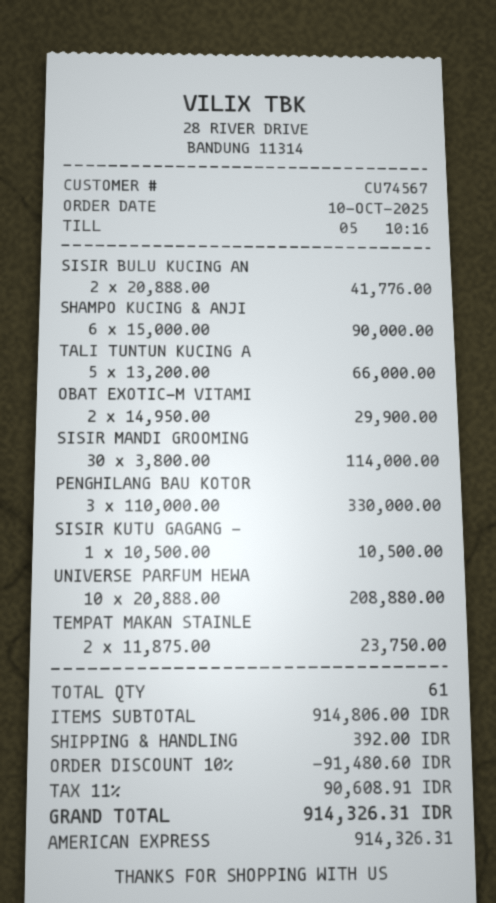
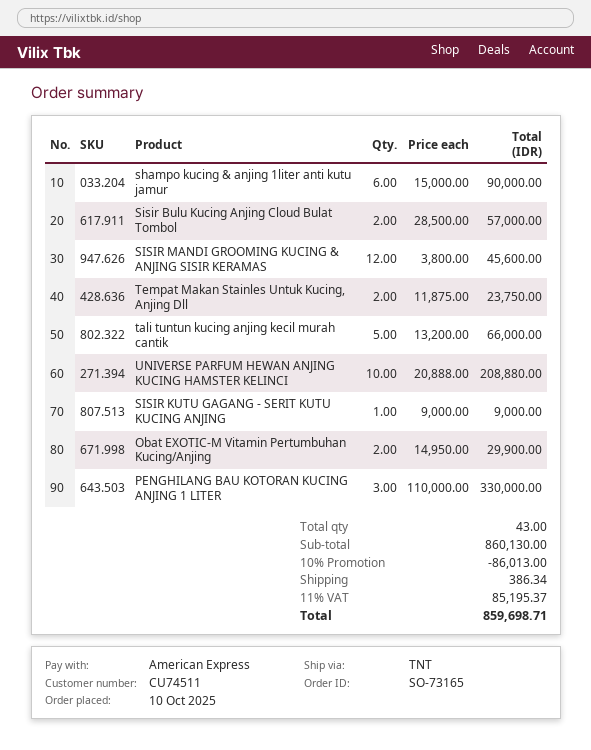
customer number: CU74567 -> CU74511
SISIR BULU KUCING AN: 2 x 20888.00 = 41776.00 -> 2 x 28500.00 = 57000.00
SISIR MANDI GROOMING: 30 x 3800.00 = 114000.00 -> 12 x 3800.00 = 45600.00
SISIR KUTU GAGANG -: 1 x 10500.00 = 10500.00 -> 1 x 9000.00 = 9000.00
total quantity: 61 -> 43
subtotal: 914806.00 -> 860130.00
discount: 10% = 91480.60 -> 10% = 86013.00
shipping: 392.00 -> 386.34
tax: 11% = 90608.91 -> 11% = 85195.37
total: 914326.31 -> 859698.71

